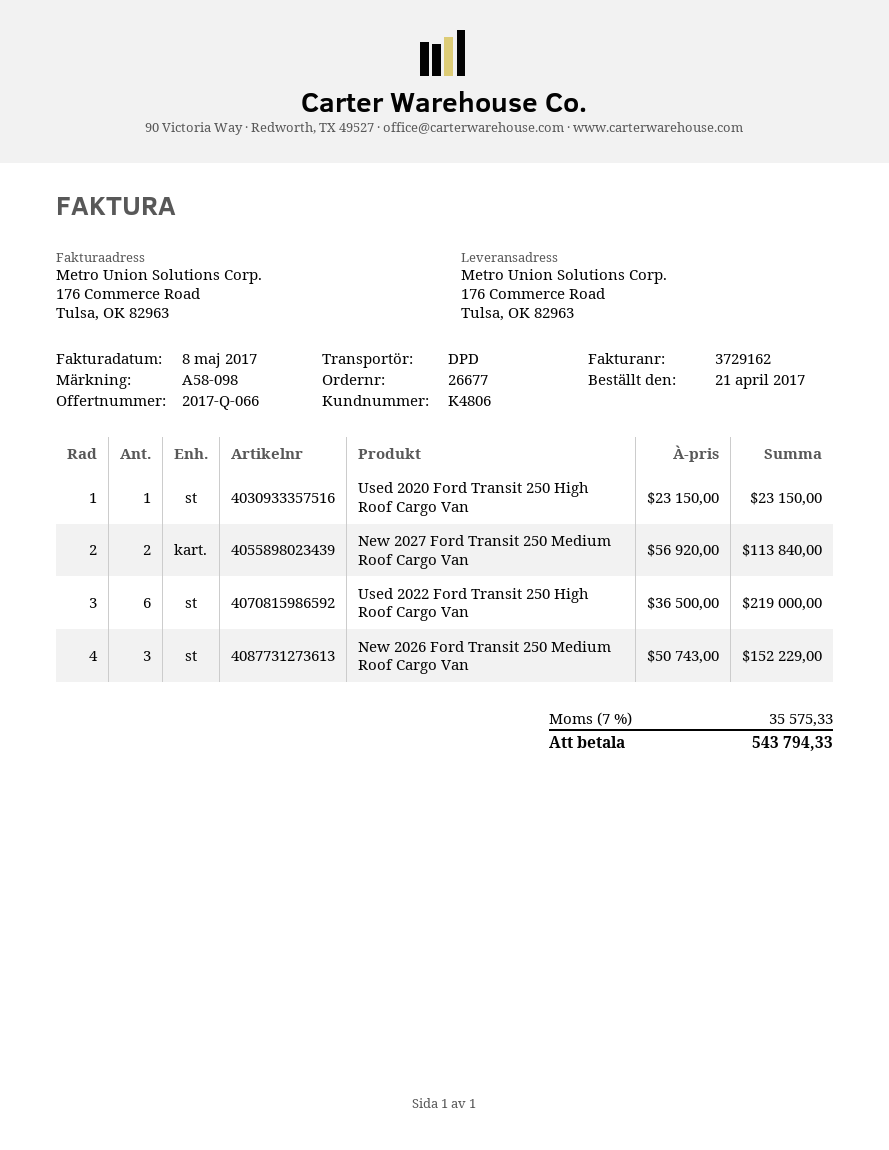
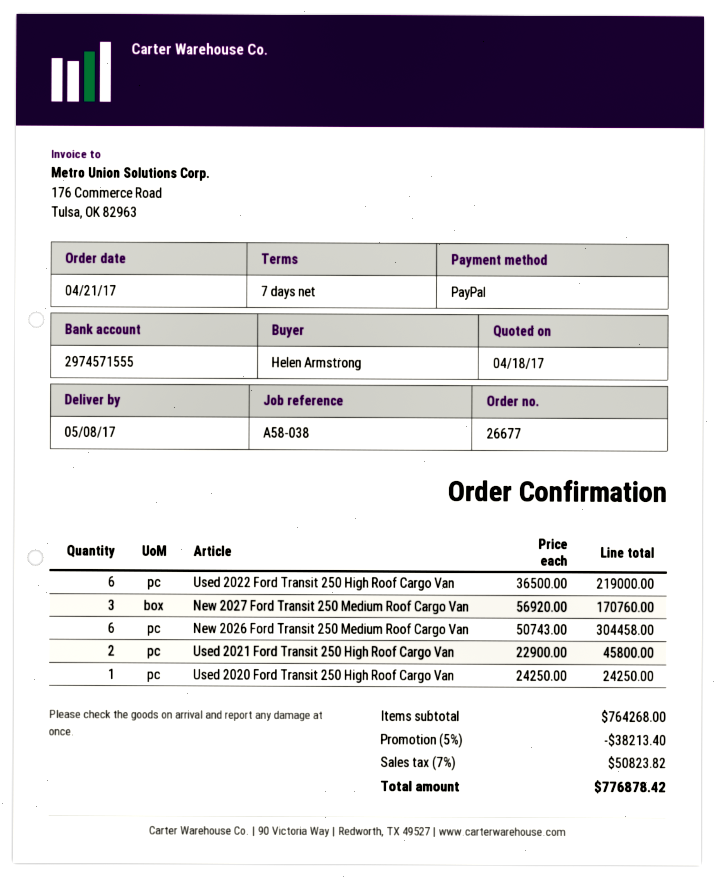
reference: A58-098 -> A58-038
Used 2020 Ford Transit 250 High Roof Cargo Van: 1 x 23150.00 = 23150.00 -> 1 x 24250.00 = 24250.00
New 2027 Ford Transit 250 Medium Roof Cargo Van: 2 x 56920.00 = 113840.00 -> 3 x 56920.00 = 170760.00
New 2026 Ford Transit 250 Medium Roof Cargo Van: 3 x 50743.00 = 152229.00 -> 6 x 50743.00 = 304458.00
Used 2021 Ford Transit 250 High Roof Cargo Van: none -> 2 x 22900.00 = 45800.00
discount: none -> 5% = 38213.40
tax: 7% = 35575.33 -> 7% = 50823.82
total: 543794.33 -> 776878.42

